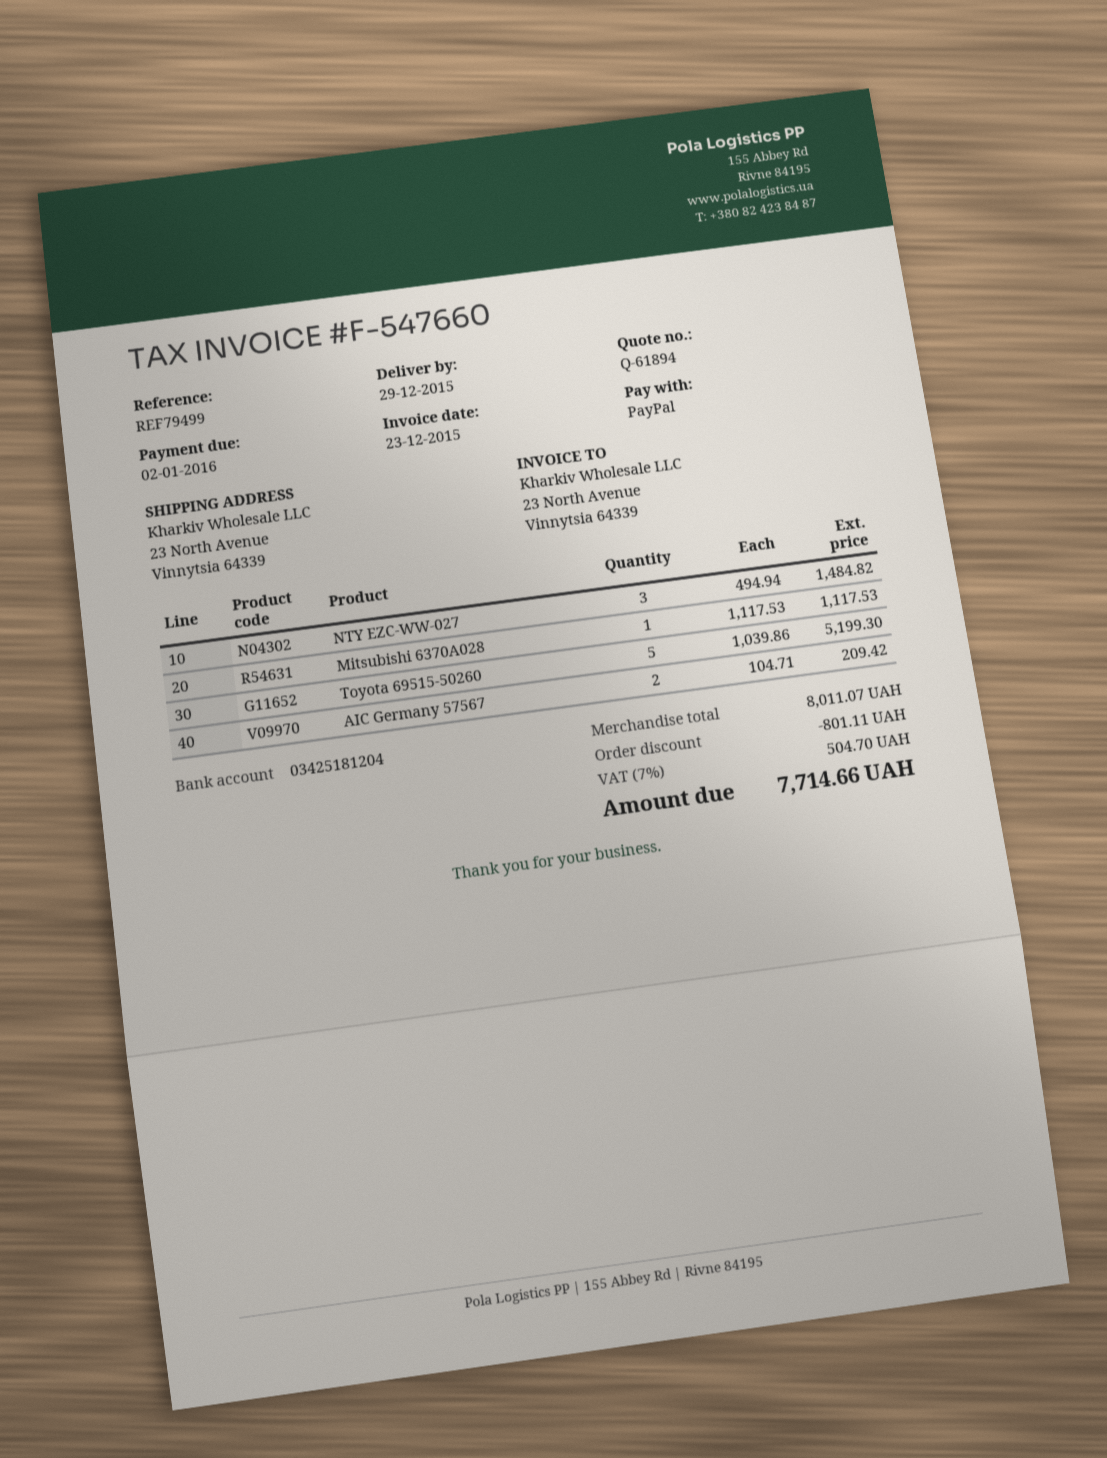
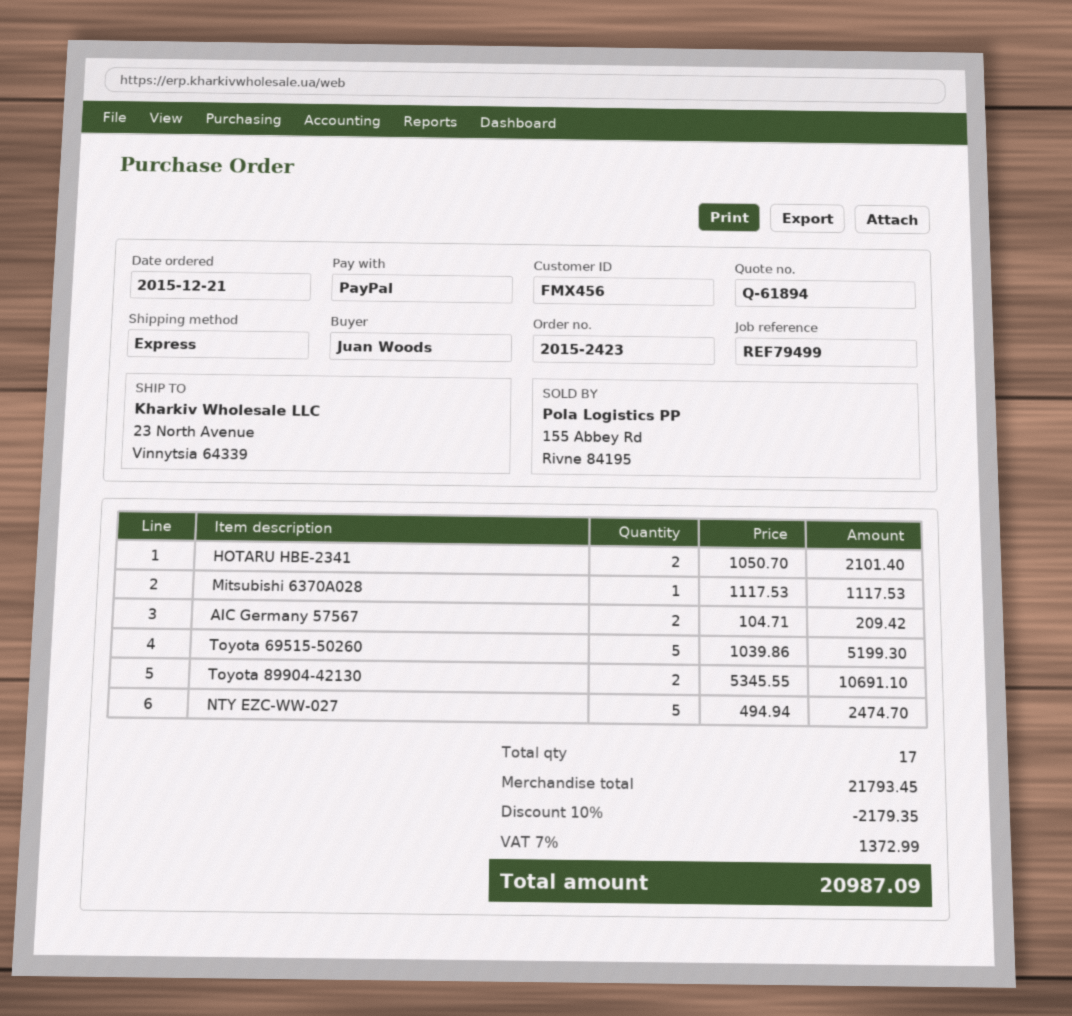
NTY EZC-WW-027: 3 x 494.94 = 1484.82 -> 5 x 494.94 = 2474.70
HOTARU HBE-2341: none -> 2 x 1050.70 = 2101.40
Toyota 89904-42130: none -> 2 x 5345.55 = 10691.10
subtotal: 8011.07 -> 21793.45
discount: 801.11 -> 2179.35
tax: 7% = 504.70 -> 7% = 1372.99
total: 7714.66 -> 20987.09

